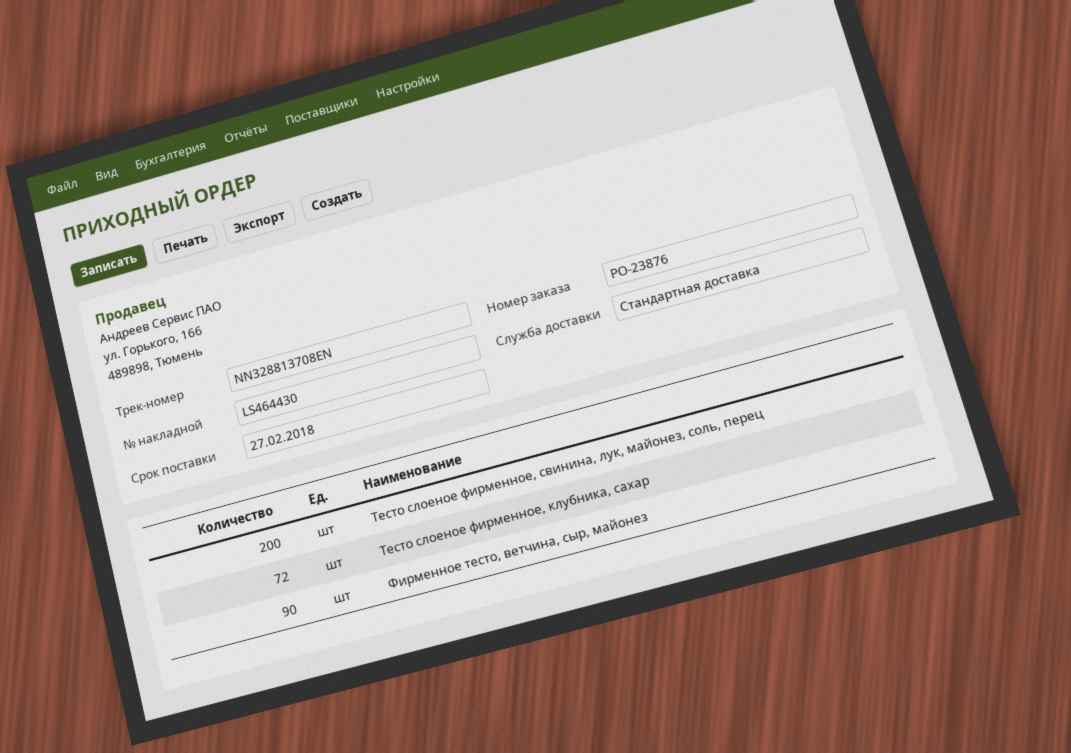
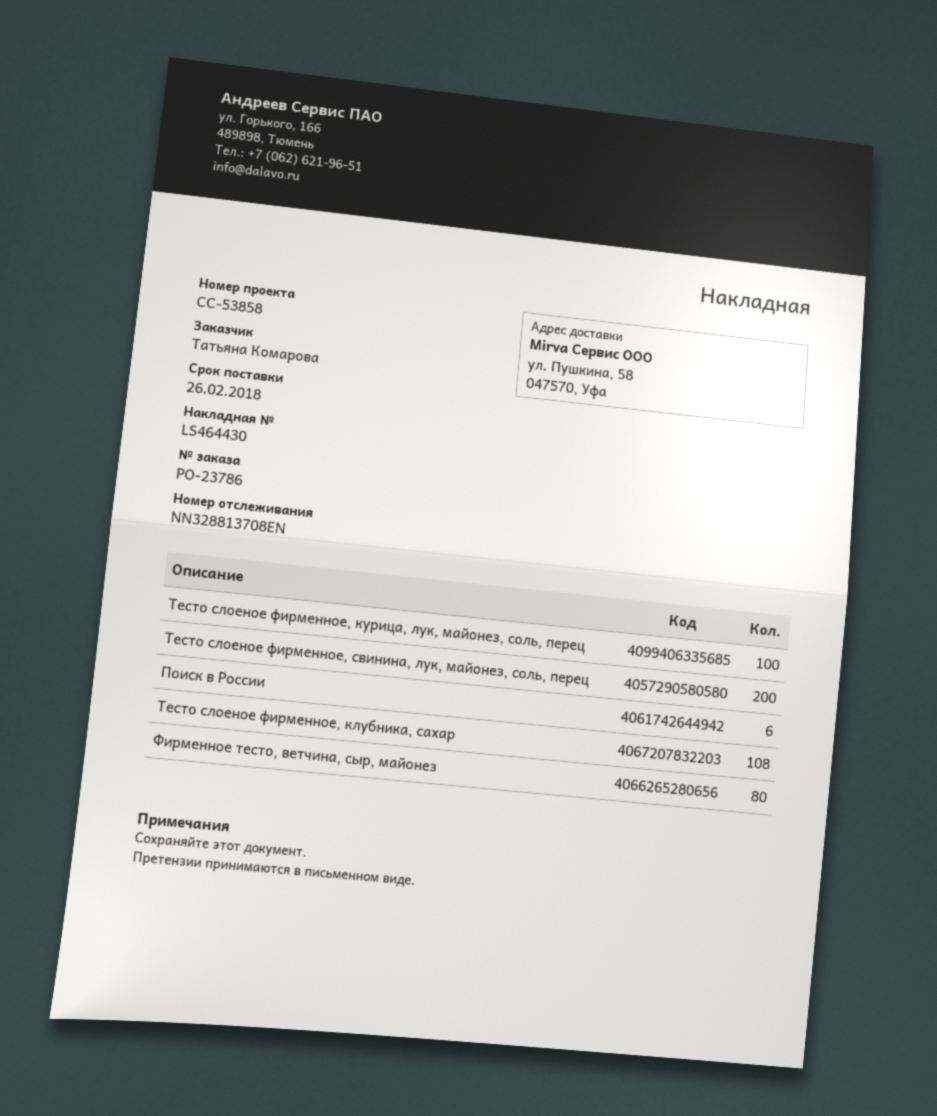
order number: PO-23876 -> PO-23786
delivery date: 2018-02-27 -> 2018-02-26
Тесто слоеное фирменное, клубника, сахар: 72 -> 108
Фирменное тесто, ветчина, сыр, майонез: 90 -> 80
Тесто слоеное фирменное, курица, лук, майонез, соль, перец: none -> 100
Поиск в России: none -> 6

